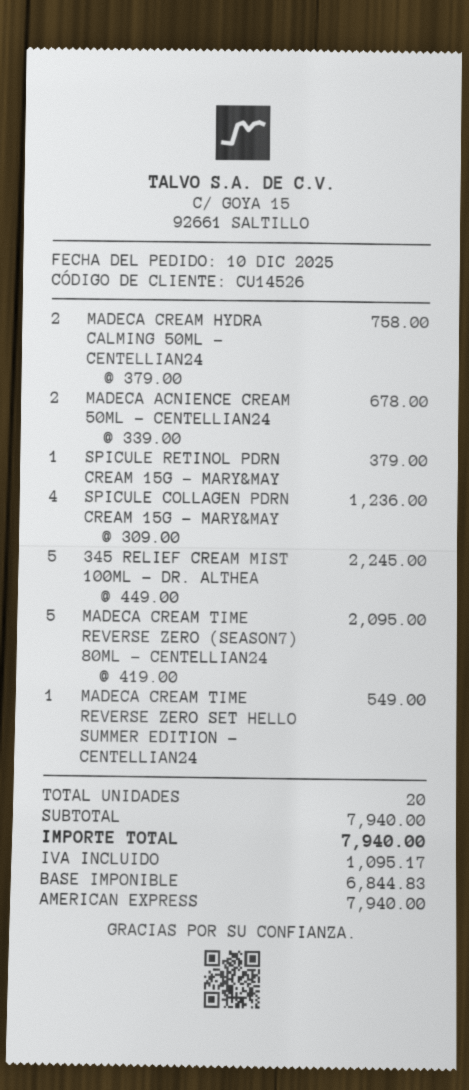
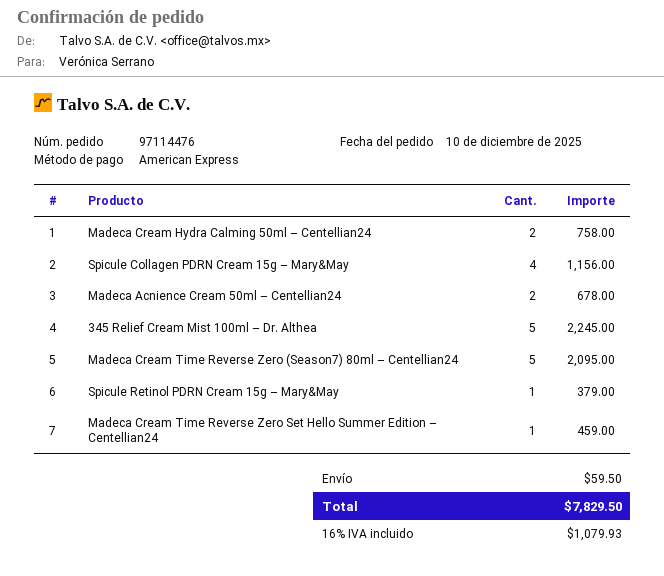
SPICULE COLLAGEN PDRN CREAM 15G – MARY&MAY: 4 for 1236.00 -> 4 for 1156.00
MADECA CREAM TIME REVERSE ZERO SET HELLO SUMMER EDITION – CENTELLIAN24: 1 for 549.00 -> 1 for 459.00
shipping: none -> 59.50
tax: 1095.17 -> 1079.93
total: 7940.00 -> 7829.50

